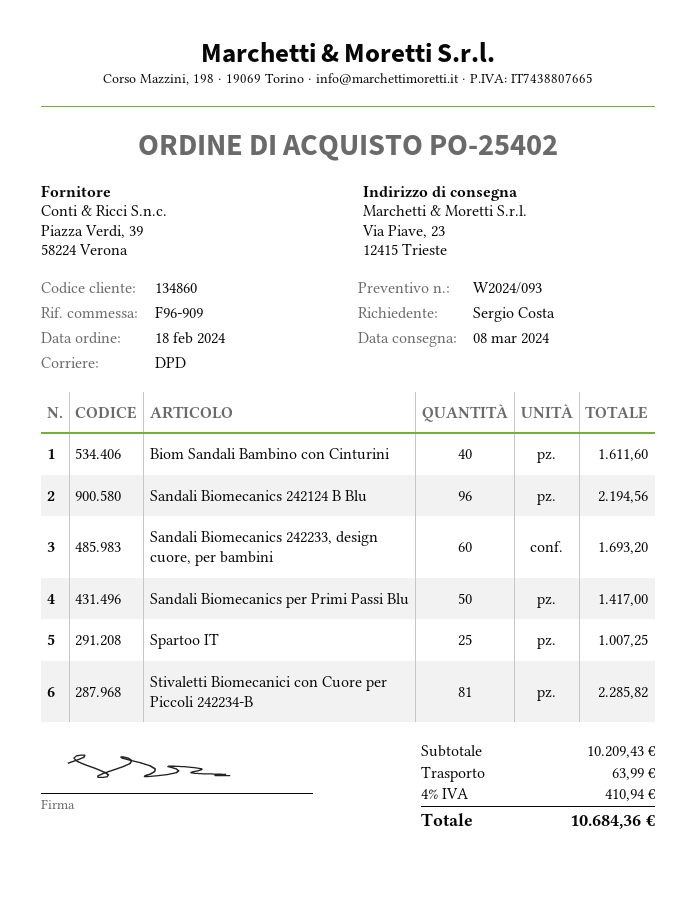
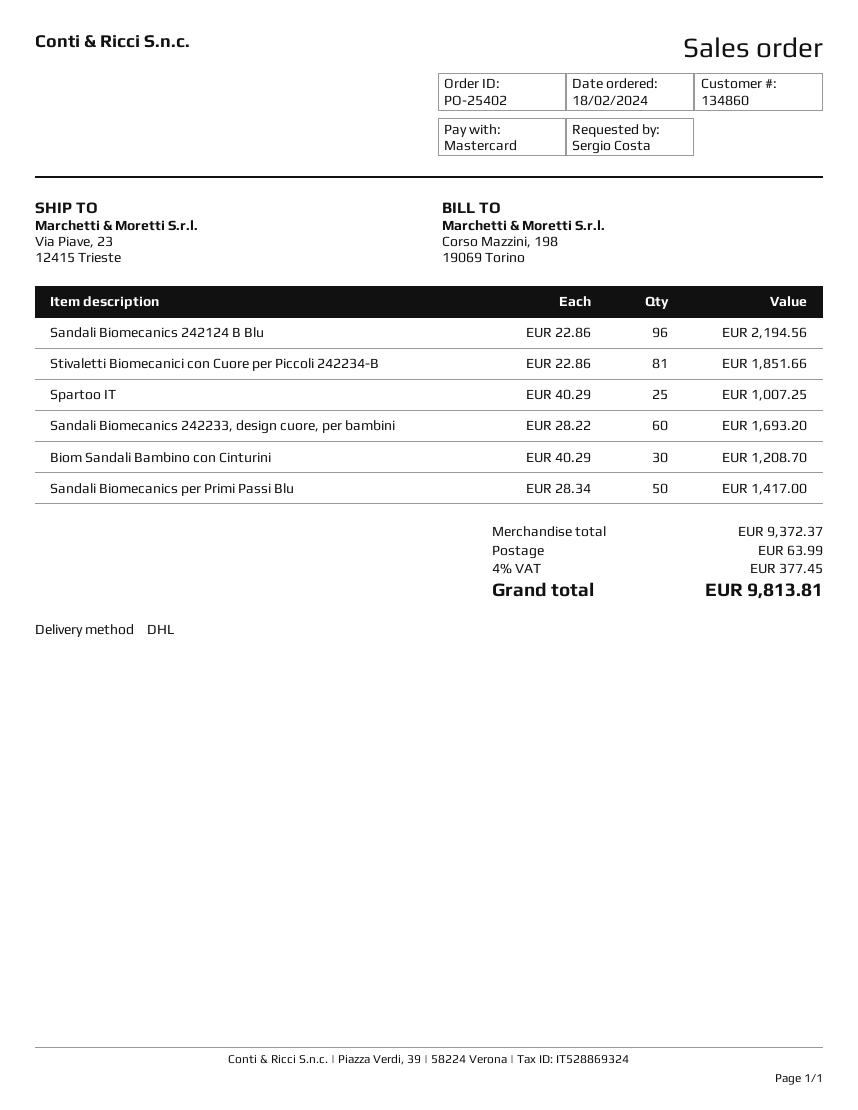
shipping method: DPD -> DHL
Biom Sandali Bambino con Cinturini: 40 for 1611.60 -> 30 for 1208.70
Stivaletti Biomecanici con Cuore per Piccoli 242234-B: 81 for 2285.82 -> 81 for 1851.66
subtotal: 10209.43 -> 9372.37
tax: 4% = 410.94 -> 4% = 377.45
total: 10684.36 -> 9813.81

